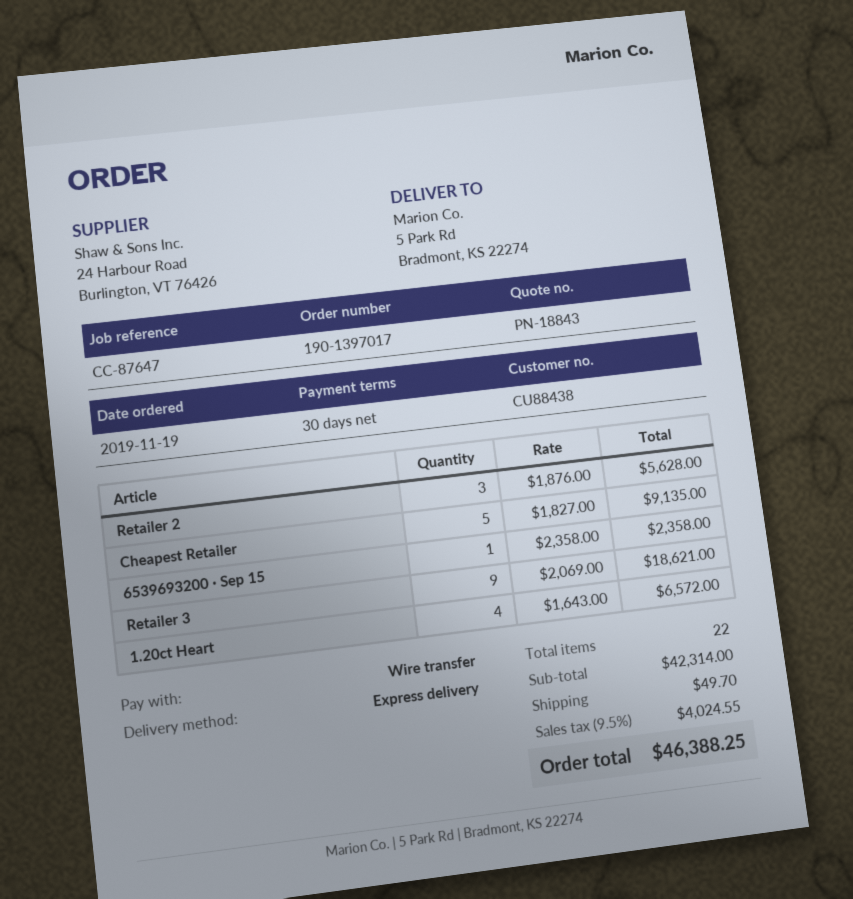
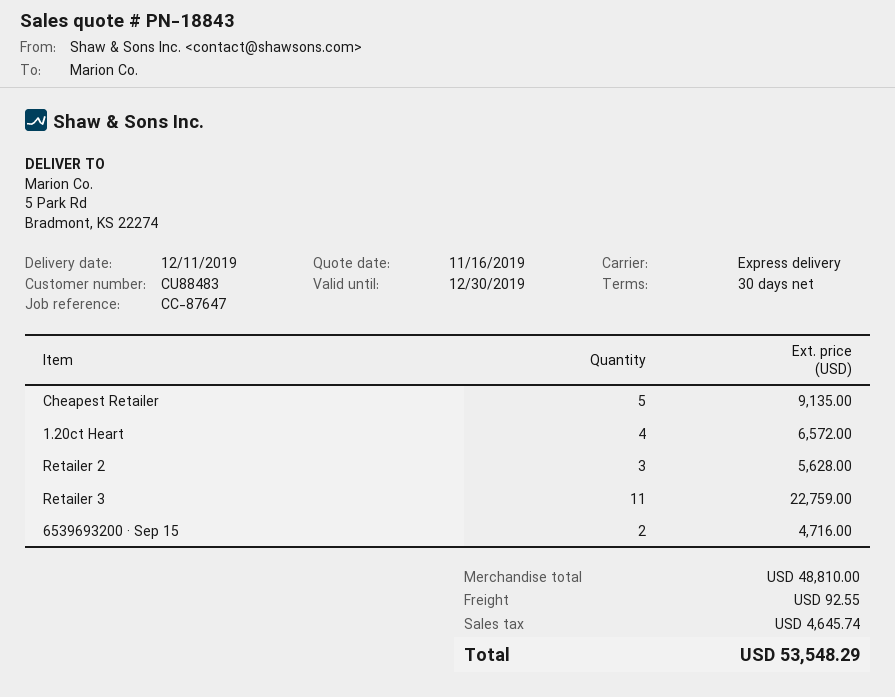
customer number: CU88438 -> CU88483
6539693200 · Sep 15: 1 for 2358.00 -> 2 for 4716.00
Retailer 3: 9 for 18621.00 -> 11 for 22759.00
subtotal: 42314.00 -> 48810.00
shipping: 49.70 -> 92.55
tax: 4024.55 -> 4645.74
total: 46388.25 -> 53548.29

